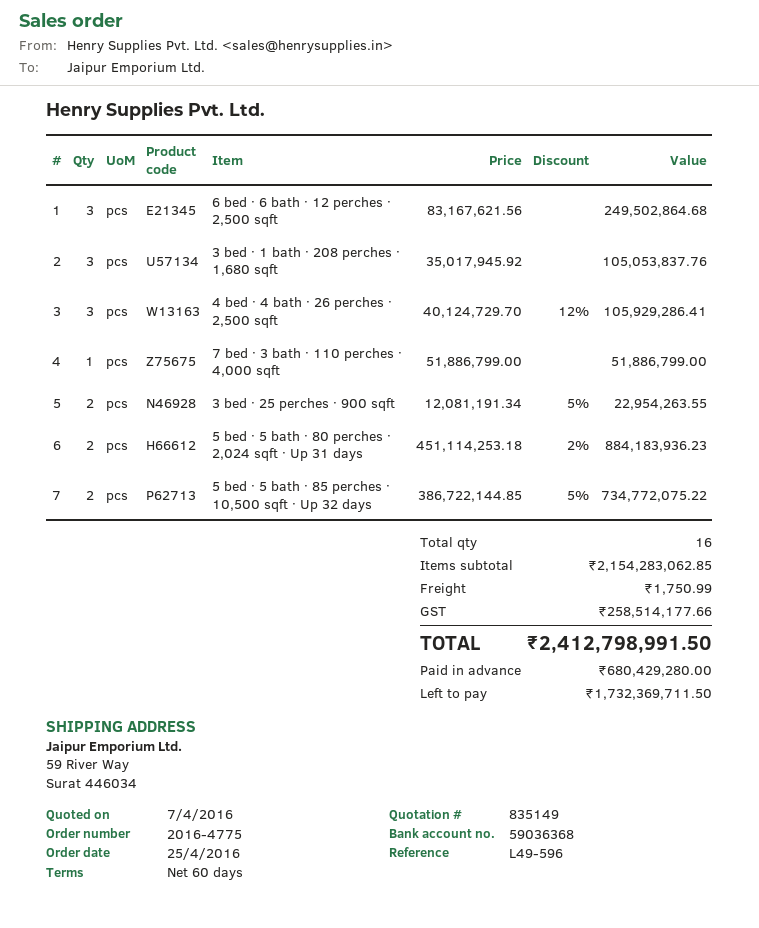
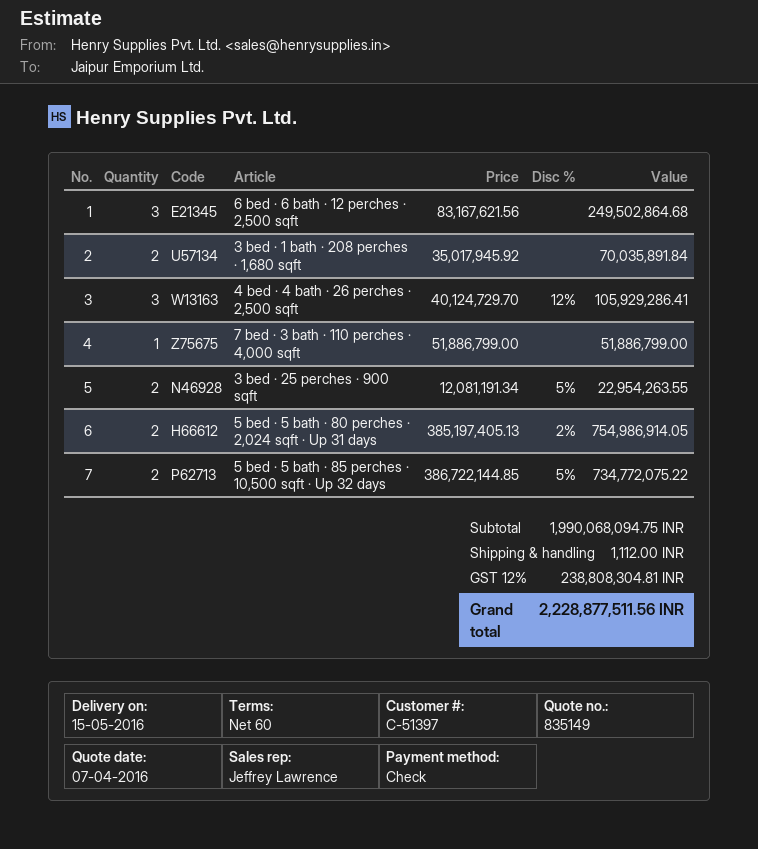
3 bed · 1 bath · 208 perches · 1,680 sqft: 3 x 35017945.92 = 105053837.76 -> 2 x 35017945.92 = 70035891.84
5 bed · 5 bath · 80 perches · 2,024 sqft · Up 31 days: 2 x 451114253.18 - 2% = 884183936.23 -> 2 x 385197405.13 - 2% = 754986914.05
subtotal: 2154283062.85 -> 1990068094.75
shipping: 1750.99 -> 1112.00
tax: 258514177.66 -> 238808304.81
total: 2412798991.50 -> 2228877511.56

